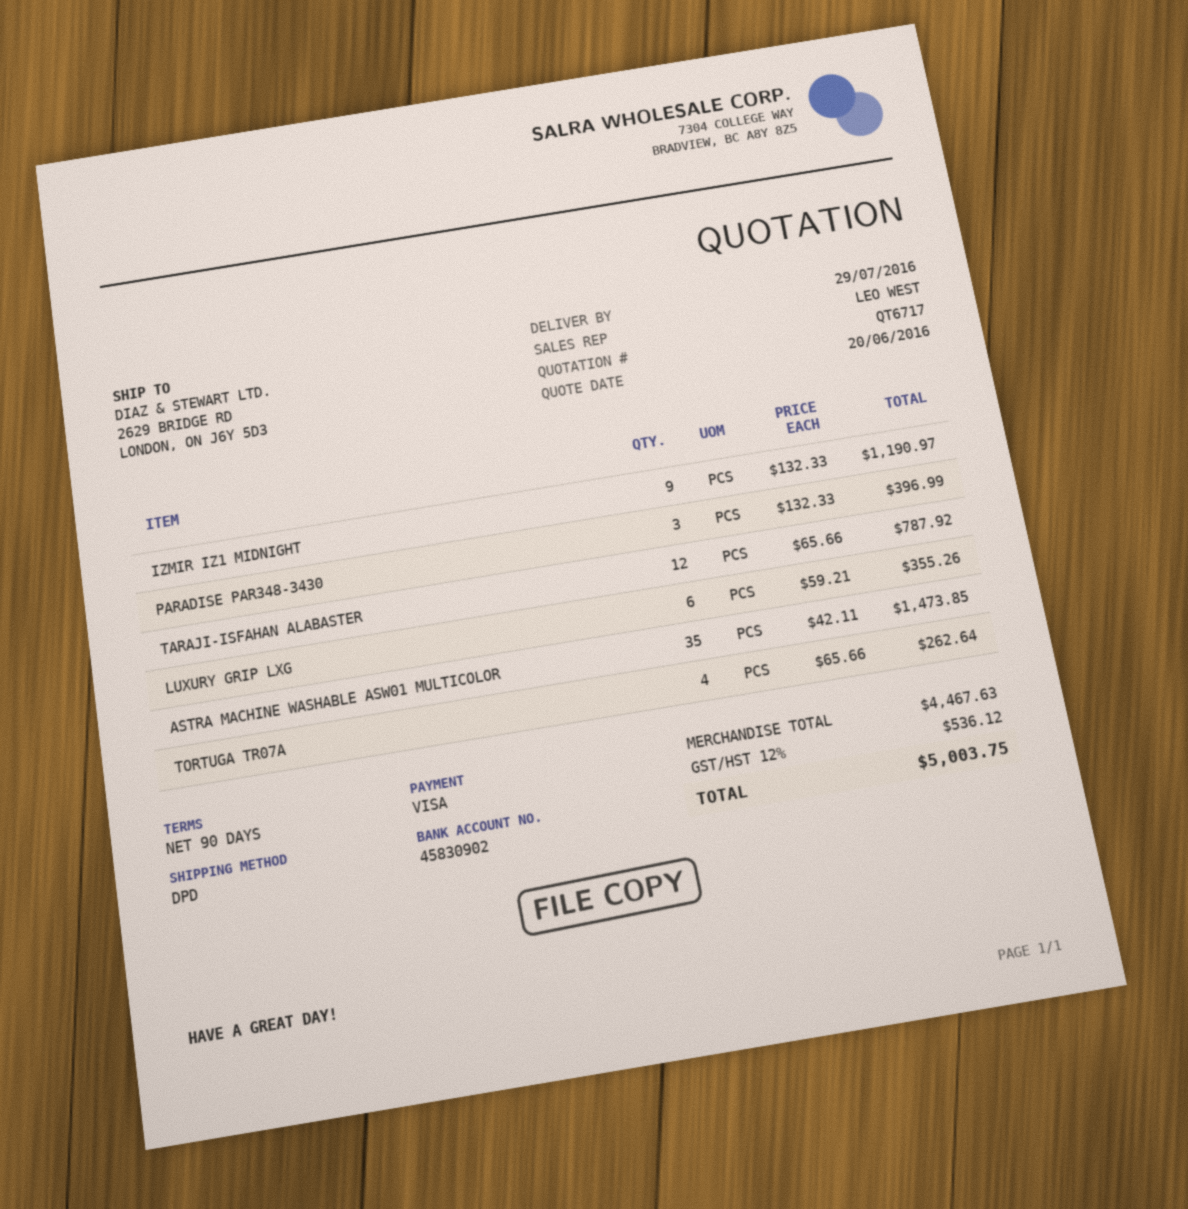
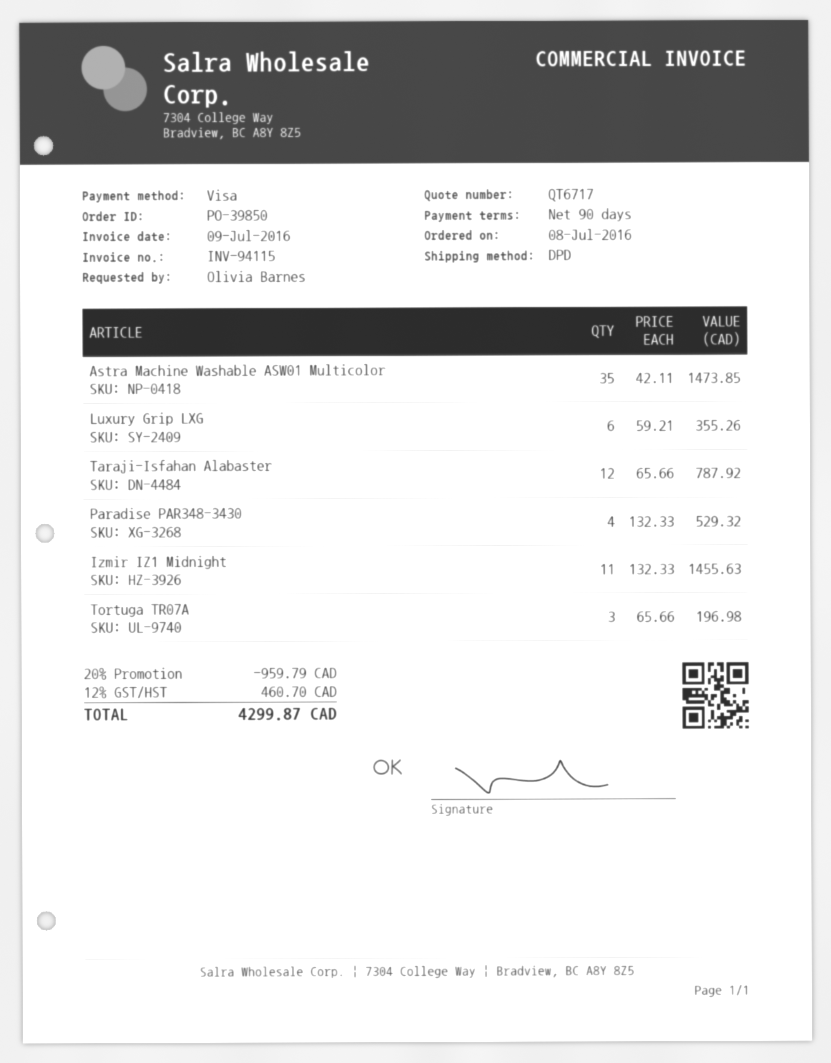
IZMIR IZ1 MIDNIGHT: 9 x 132.33 = 1190.97 -> 11 x 132.33 = 1455.63
PARADISE PAR348-3430: 3 x 132.33 = 396.99 -> 4 x 132.33 = 529.32
TORTUGA TR07A: 4 x 65.66 = 262.64 -> 3 x 65.66 = 196.98
discount: none -> 20% = 959.79
tax: 12% = 536.12 -> 12% = 460.70
total: 5003.75 -> 4299.87

